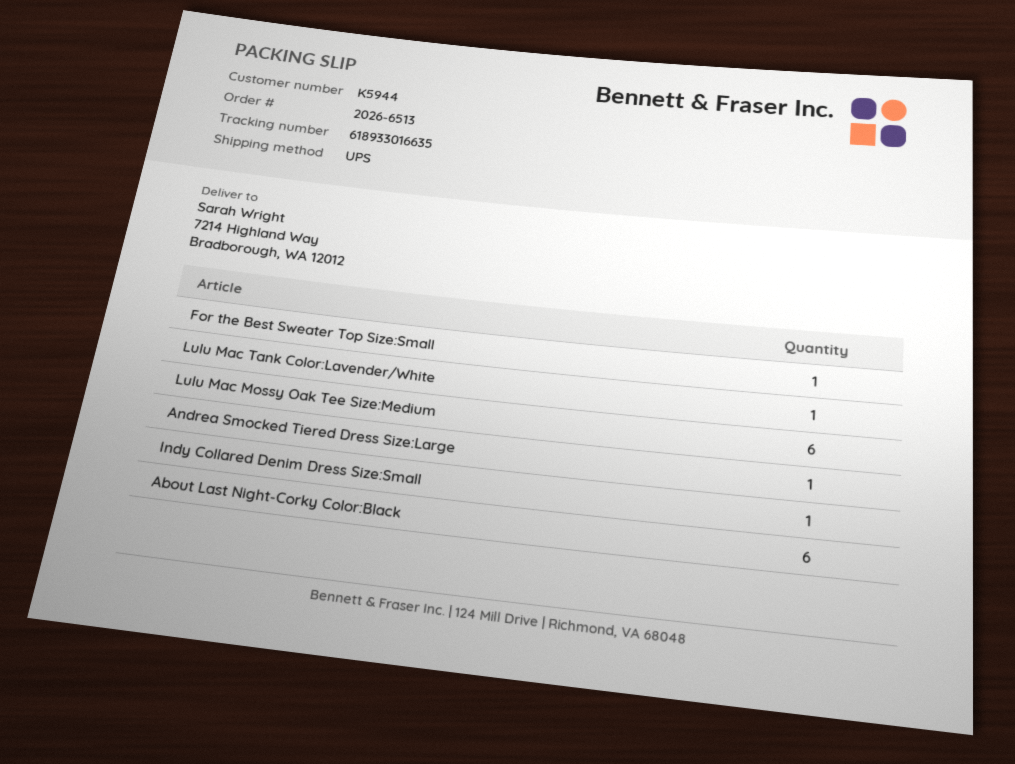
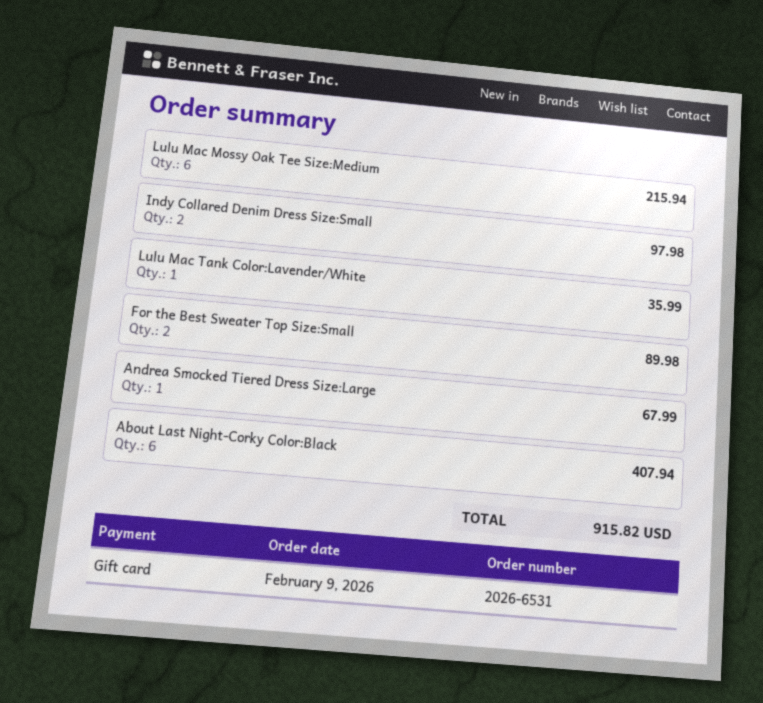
order number: 2026-6513 -> 2026-6531
For the Best Sweater Top Size:Small: 1 -> 2
Indy Collared Denim Dress Size:Small: 1 -> 2

